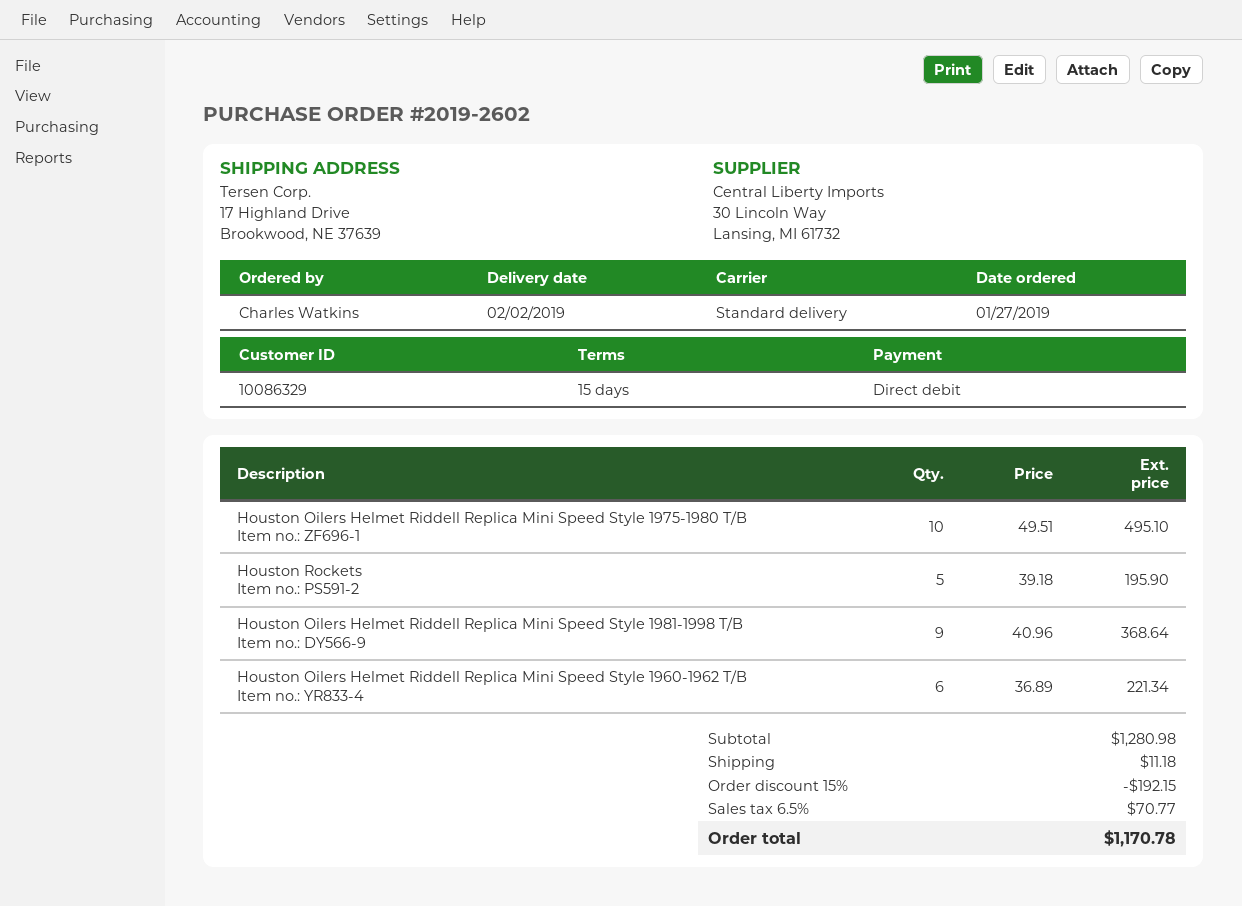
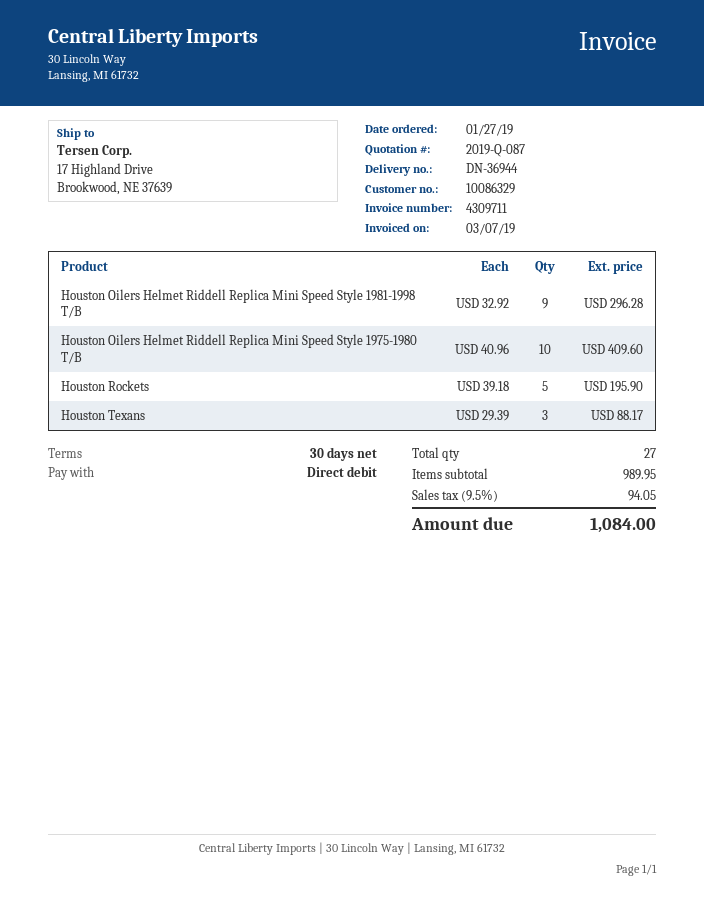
payment terms: 15 days -> 30 days
Houston Oilers Helmet Riddell Replica Mini Speed Style 1975-1980 T/B: 10 x 49.51 = 495.10 -> 10 x 40.96 = 409.60
Houston Oilers Helmet Riddell Replica Mini Speed Style 1981-1998 T/B: 9 x 40.96 = 368.64 -> 9 x 32.92 = 296.28
Houston Oilers Helmet Riddell Replica Mini Speed Style 1960-1962 T/B: 6 x 36.89 = 221.34 -> none
Houston Texans: none -> 3 x 29.39 = 88.17
subtotal: 1280.98 -> 989.95
discount: 15% = 192.15 -> none
shipping: 11.18 -> none
tax: 6.5% = 70.77 -> 9.5% = 94.05
total: 1170.78 -> 1084.00

